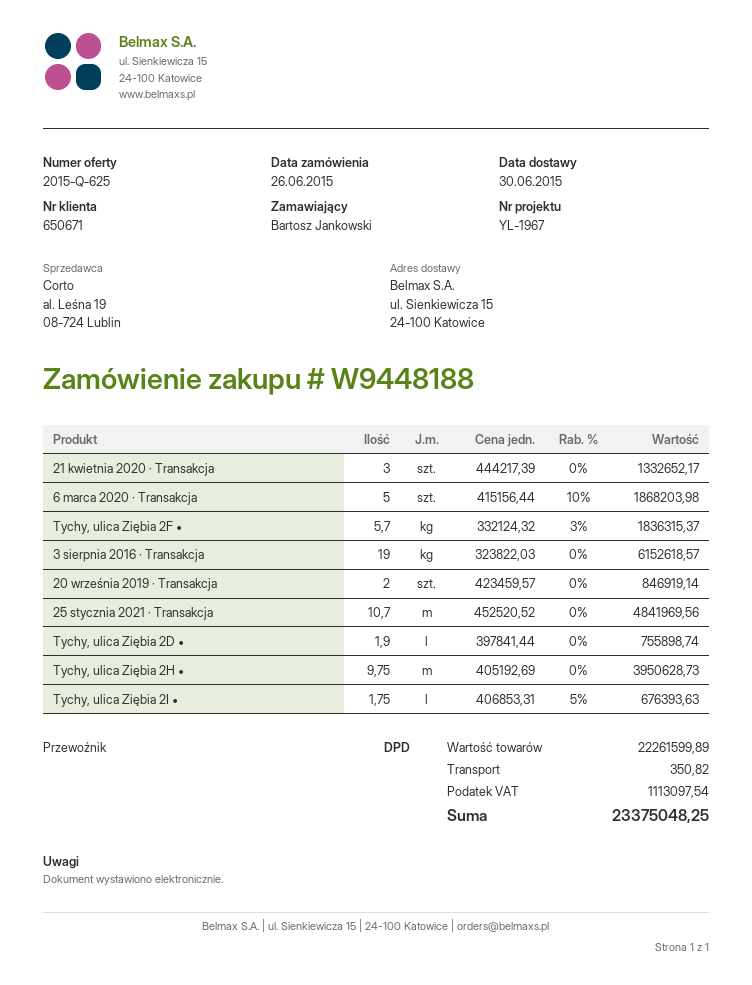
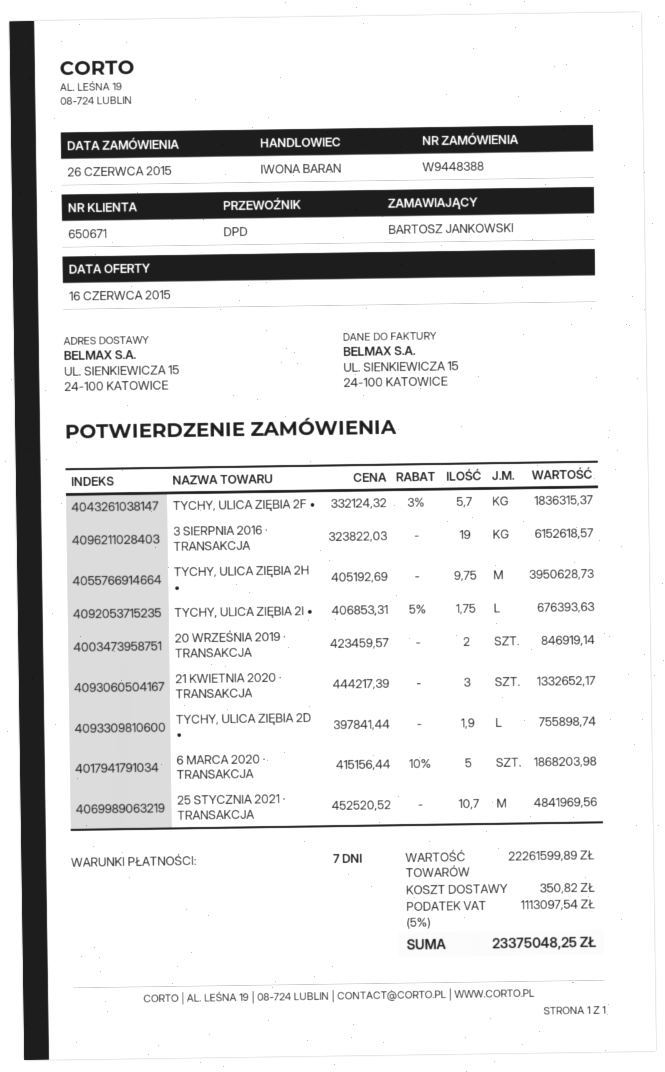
order number: W9448188 -> W9448388

